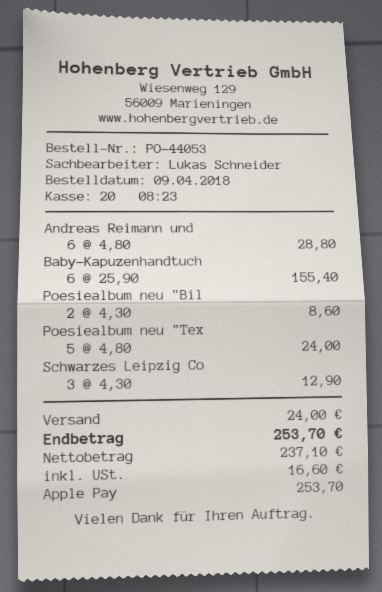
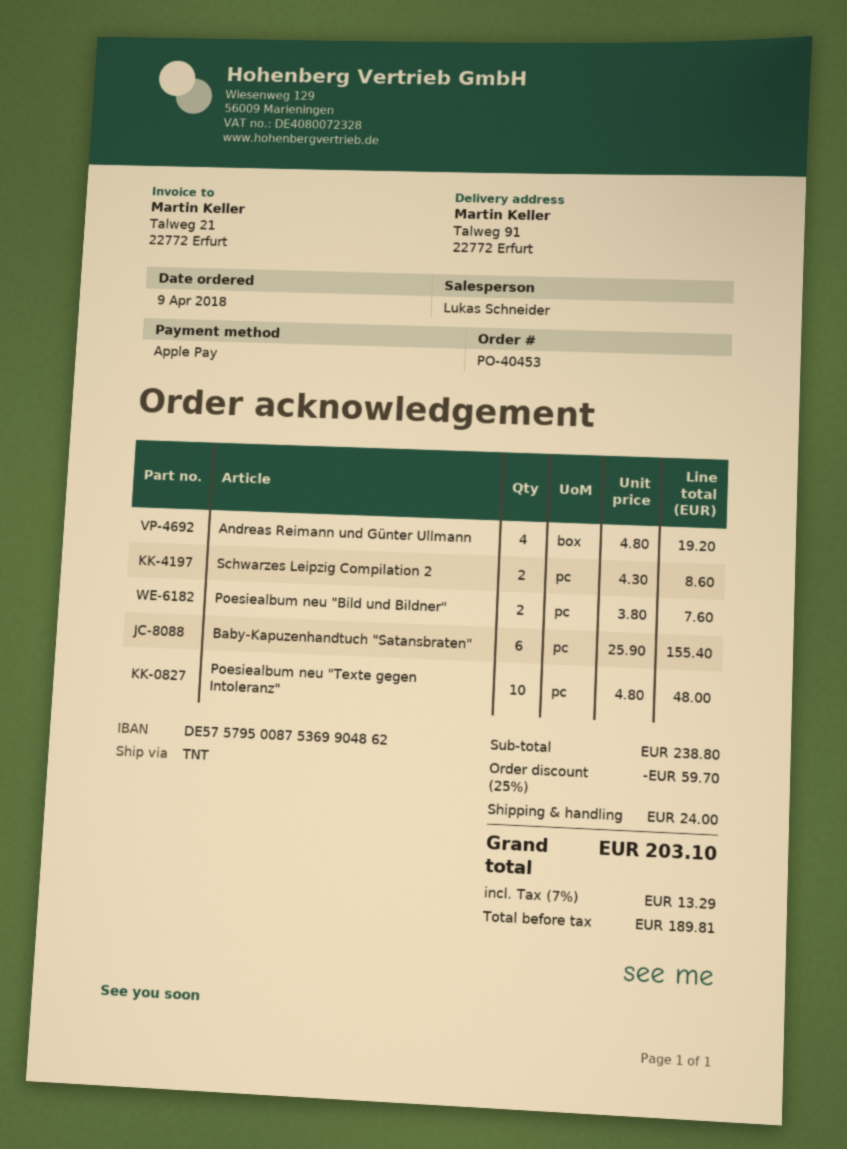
order number: PO-44053 -> PO-40453
Andreas Reimann und: 6 x 4.80 = 28.80 -> 4 x 4.80 = 19.20
Poesiealbum neu "Bil: 2 x 4.30 = 8.60 -> 2 x 3.80 = 7.60
Poesiealbum neu "Tex: 5 x 4.80 = 24.00 -> 10 x 4.80 = 48.00
Schwarzes Leipzig Co: 3 x 4.30 = 12.90 -> 2 x 4.30 = 8.60
discount: none -> 25% = 59.70
net: 237.10 -> 189.81
tax: 16.60 -> 13.29
total: 253.70 -> 203.10

